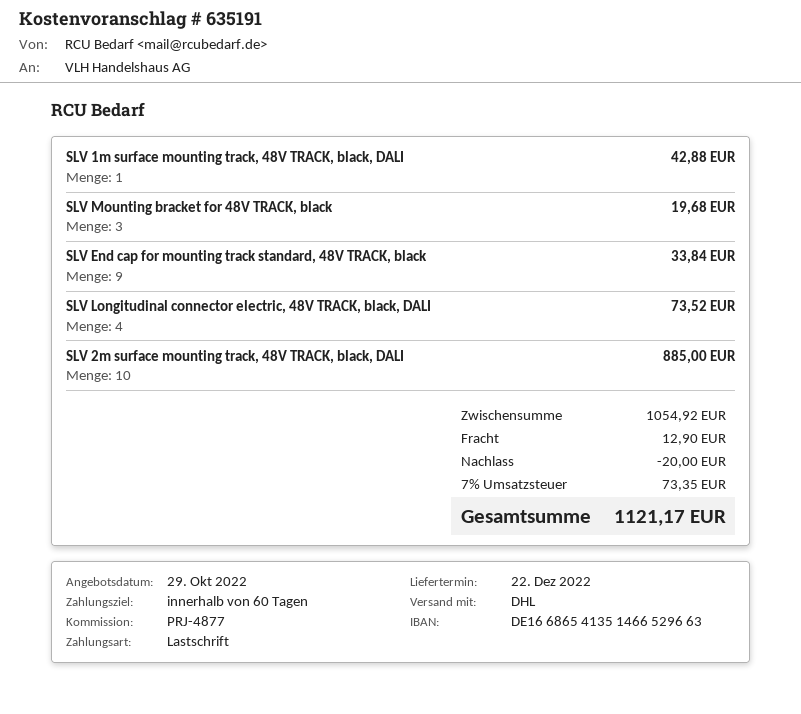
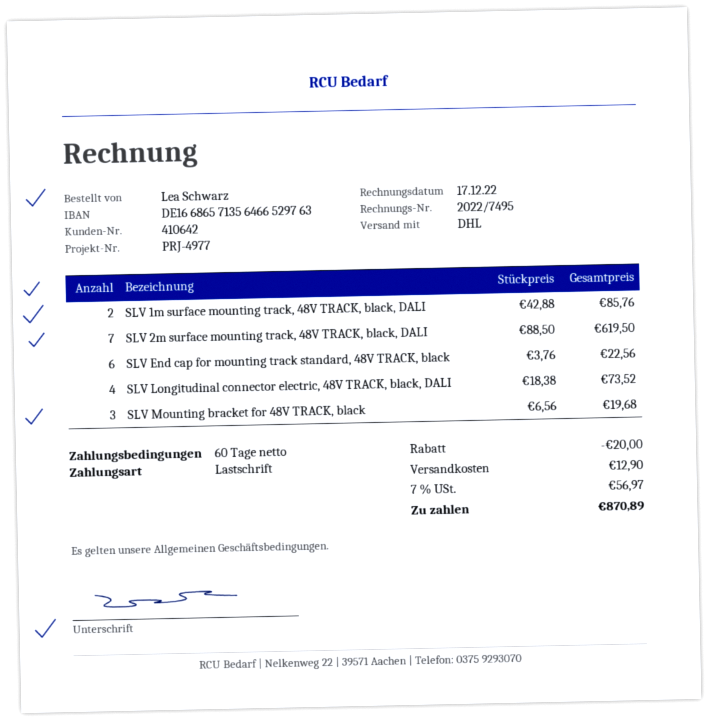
reference: PRJ-4877 -> PRJ-4977
bank account: DE16686541351466529663 -> DE16686571356466529763
SLV 1m surface mounting track, 48V TRACK, black, DALI: 1 for 42.88 -> 2 for 85.76
SLV End cap for mounting track standard, 48V TRACK, black: 9 for 33.84 -> 6 for 22.56
SLV 2m surface mounting track, 48V TRACK, black, DALI: 10 for 885.00 -> 7 for 619.50
tax: 7% = 73.35 -> 7% = 56.97
total: 1121.17 -> 870.89

